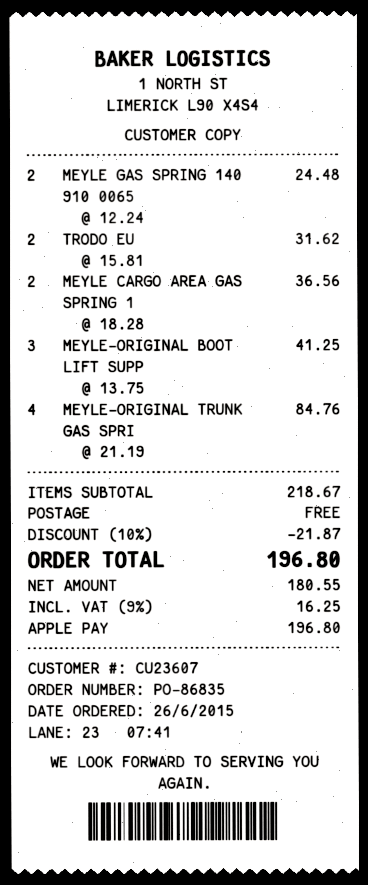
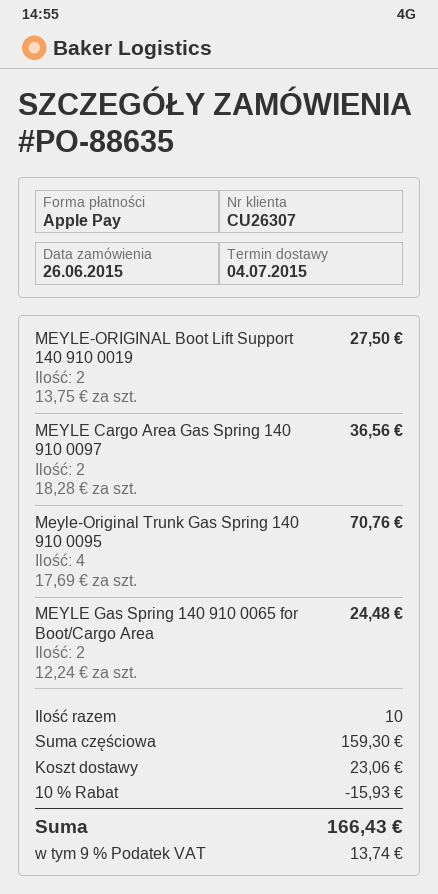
order number: PO-86835 -> PO-88635
customer number: CU23607 -> CU26307
TRODO EU: 2 x 15.81 = 31.62 -> none
MEYLE-ORIGINAL BOOT LIFT SUPP: 3 x 13.75 = 41.25 -> 2 x 13.75 = 27.50
MEYLE-ORIGINAL TRUNK GAS SPRI: 4 x 21.19 = 84.76 -> 4 x 17.69 = 70.76
subtotal: 218.67 -> 159.30
discount: 10% = 21.87 -> 10% = 15.93
shipping: 0.00 -> 23.06
tax: 9% = 16.25 -> 9% = 13.74
total: 196.80 -> 166.43

